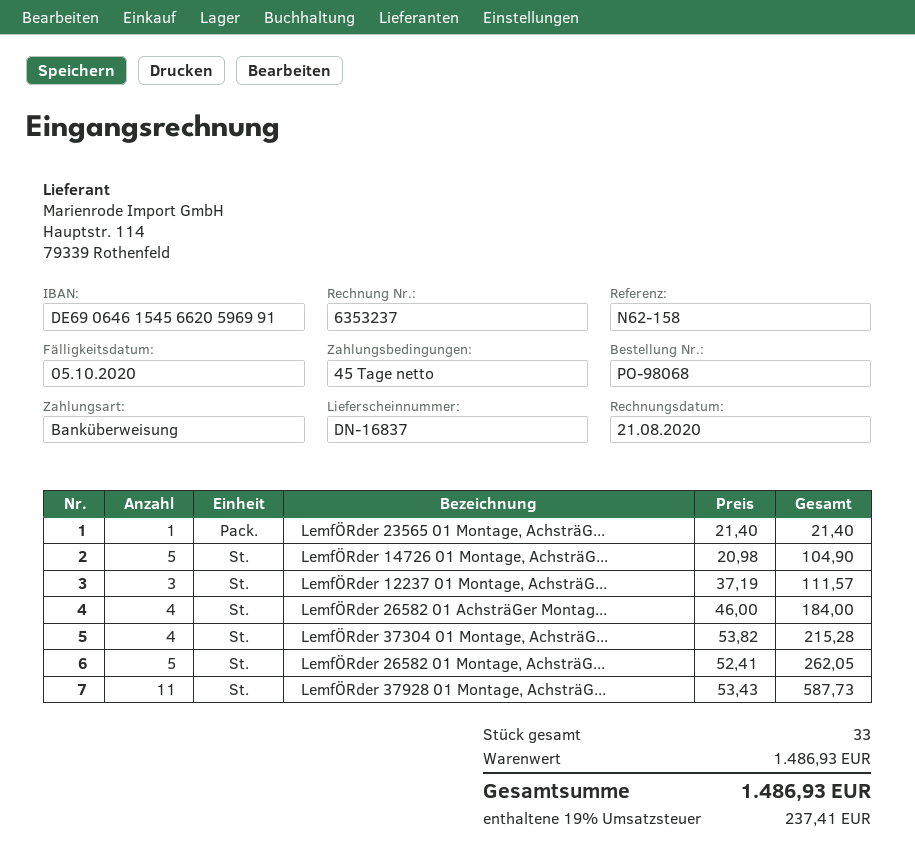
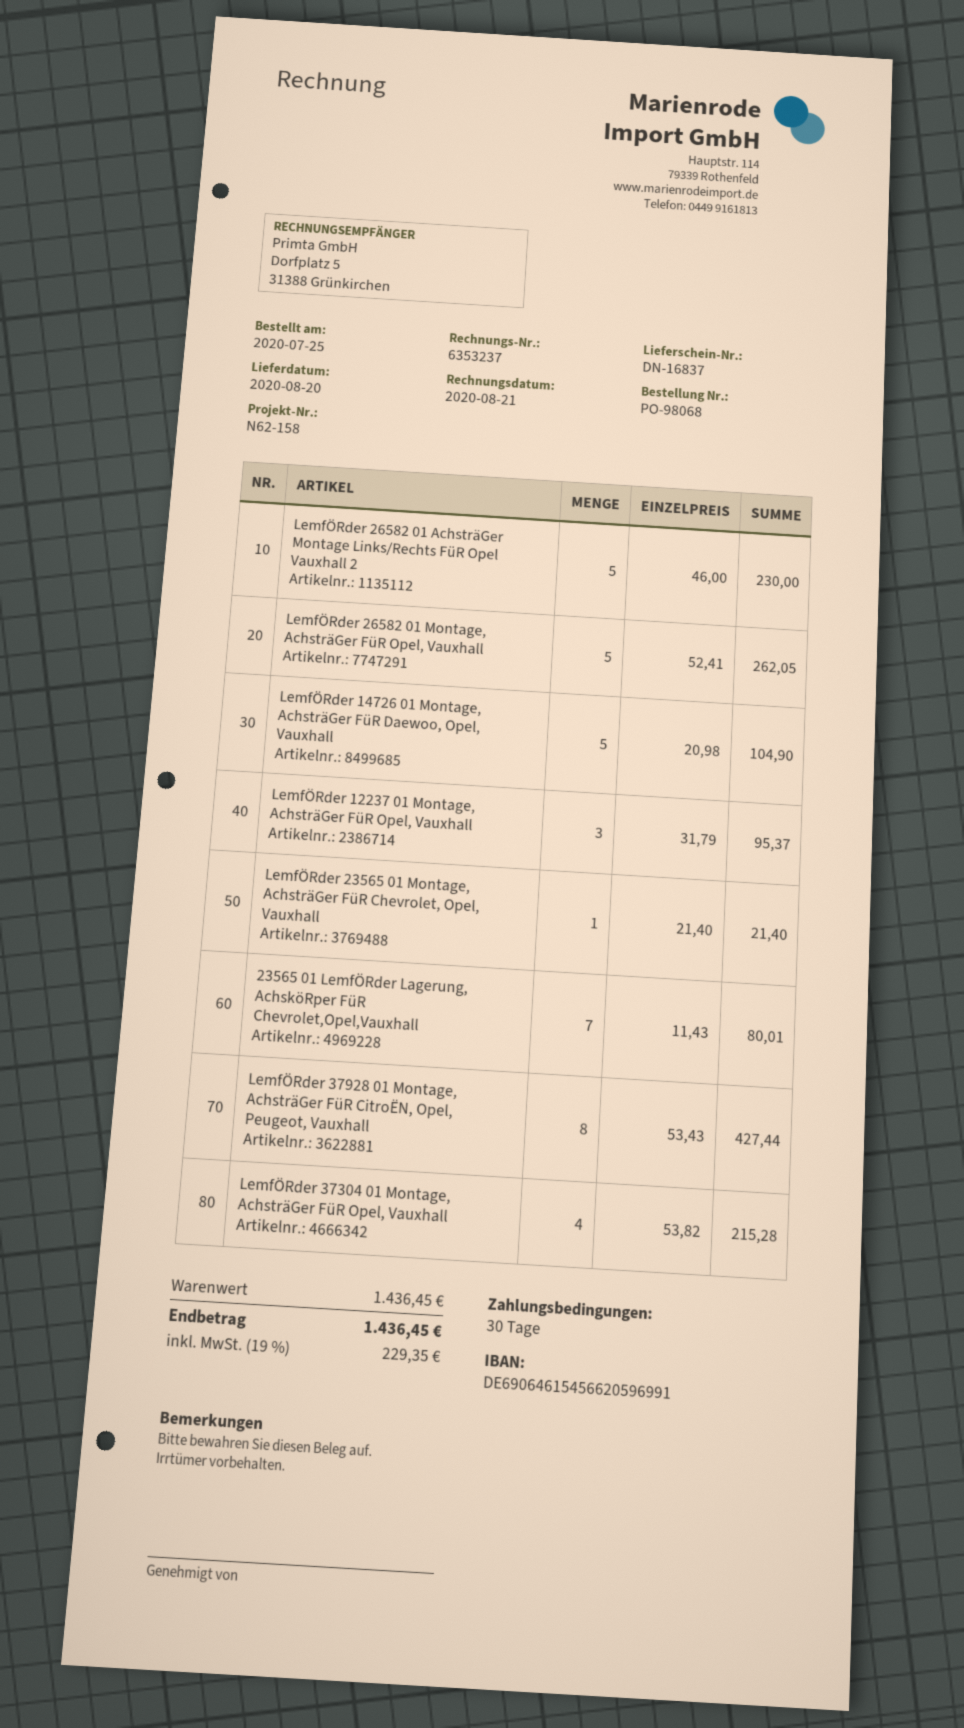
payment terms: 45 days -> 30 days
LemfÖRder 12237 01 Montage, AchsträG...: 3 x 37.19 = 111.57 -> 3 x 31.79 = 95.37
LemfÖRder 26582 01 AchsträGer Montag...: 4 x 46.00 = 184.00 -> 5 x 46.00 = 230.00
LemfÖRder 37928 01 Montage, AchsträG...: 11 x 53.43 = 587.73 -> 8 x 53.43 = 427.44
23565 01 LemfÖRder Lagerung, AchsköRper FüR Chevrolet,Opel,Vauxhall: none -> 7 x 11.43 = 80.01
subtotal: 1486.93 -> 1436.45
tax: 19% = 237.41 -> 19% = 229.35
total: 1486.93 -> 1436.45

